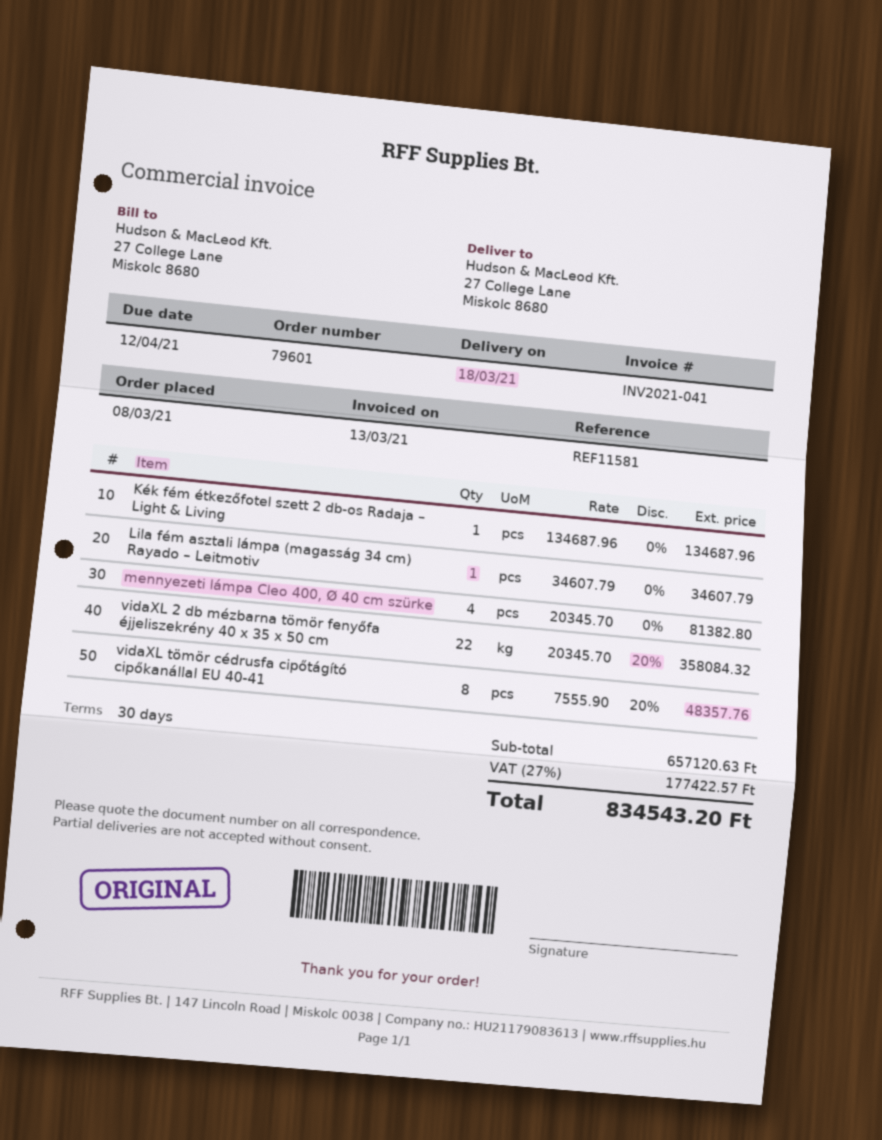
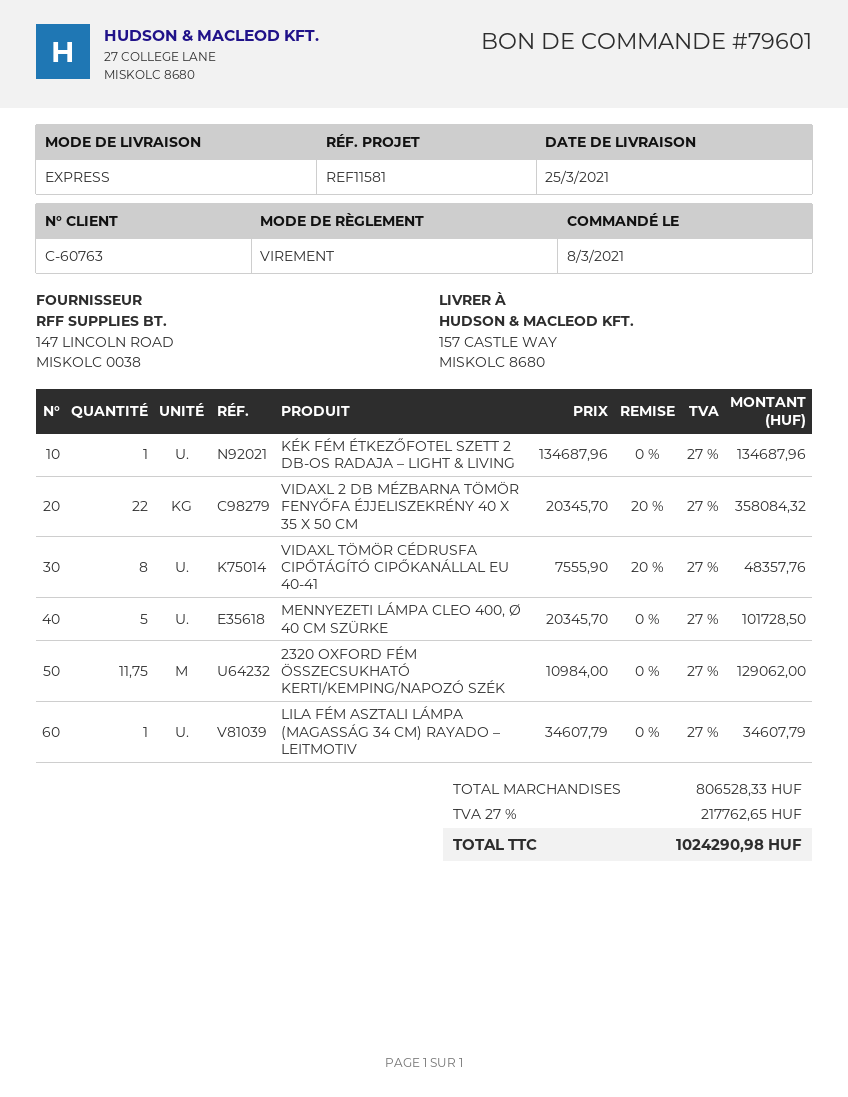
delivery date: 2021-03-18 -> 2021-03-25
ship to: 27 College Lane, Miskolc 8680 -> 157 CASTLE WAY, MISKOLC 8680
mennyezeti lámpa Cleo 400, Ø 40 cm szürke: 4 x 20345.70 = 81382.80 -> 5 x 20345.70 = 101728.50
2320 OXFORD FÉM ÖSSZECSUKHATÓ KERTI/KEMPING/NAPOZÓ SZÉK: none -> 11.75 x 10984.00 = 129062.00
subtotal: 657120.63 -> 806528.33
tax: 27% = 177422.57 -> 27% = 217762.65
total: 834543.20 -> 1024290.98

